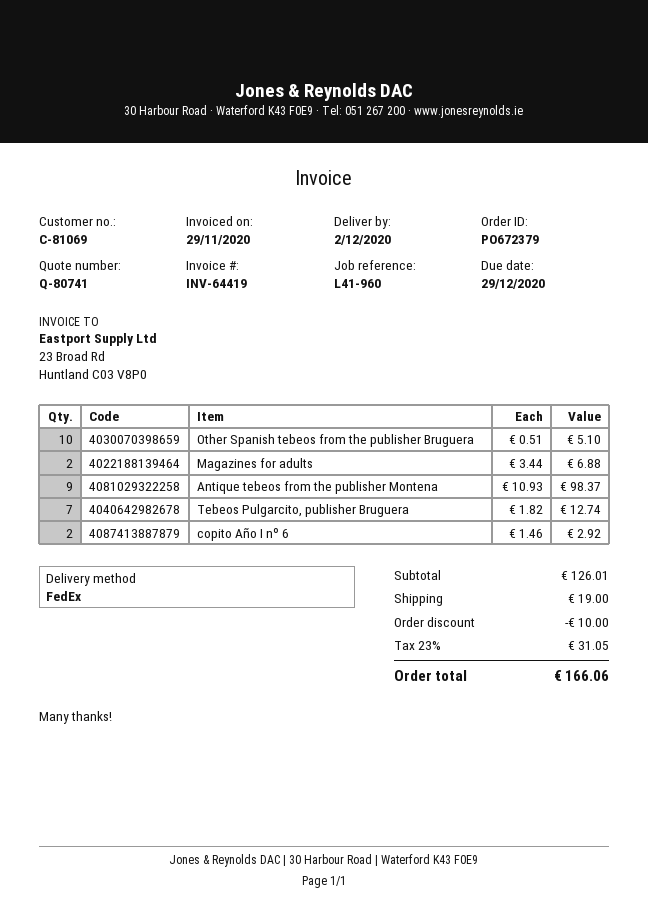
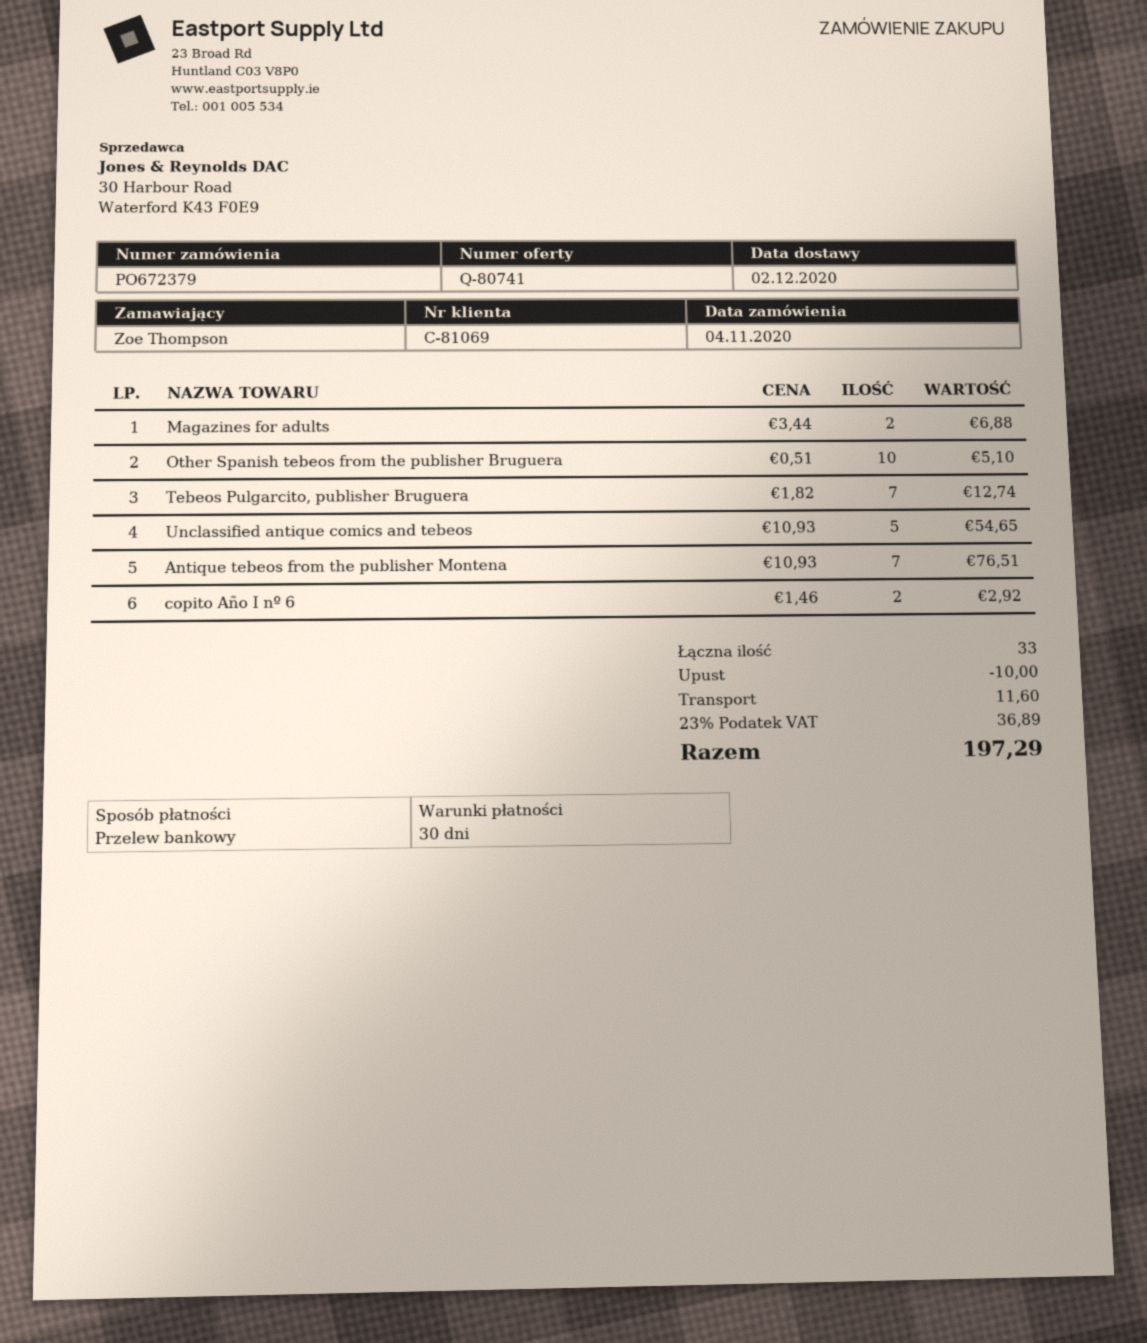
Antique tebeos from the publisher Montena: 9 x 10.93 = 98.37 -> 7 x 10.93 = 76.51
Unclassified antique comics and tebeos: none -> 5 x 10.93 = 54.65
shipping: 19.00 -> 11.60
tax: 23% = 31.05 -> 23% = 36.89
total: 166.06 -> 197.29

